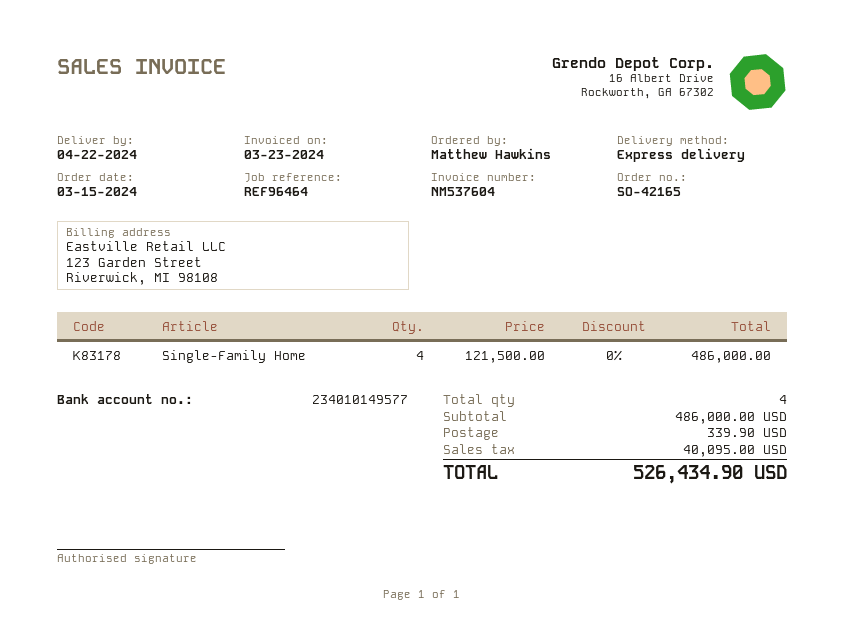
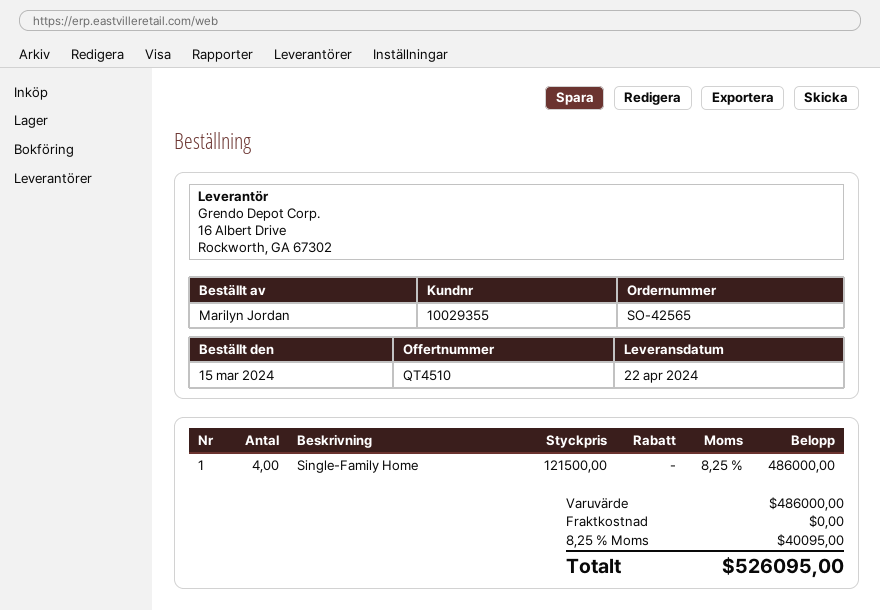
order number: SO-42165 -> SO-42565
ordered by: Matthew Hawkins -> Marilyn Jordan
shipping: 339.90 -> 0.00
total: 526434.90 -> 526095.00

